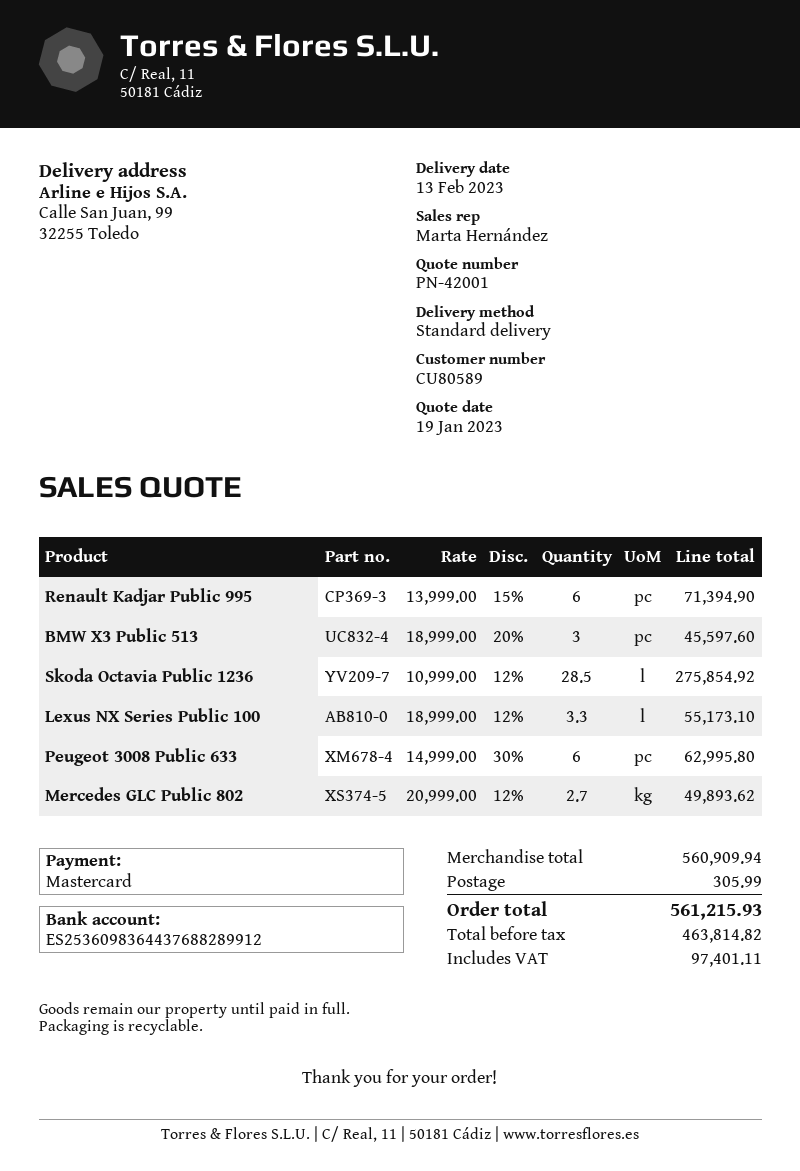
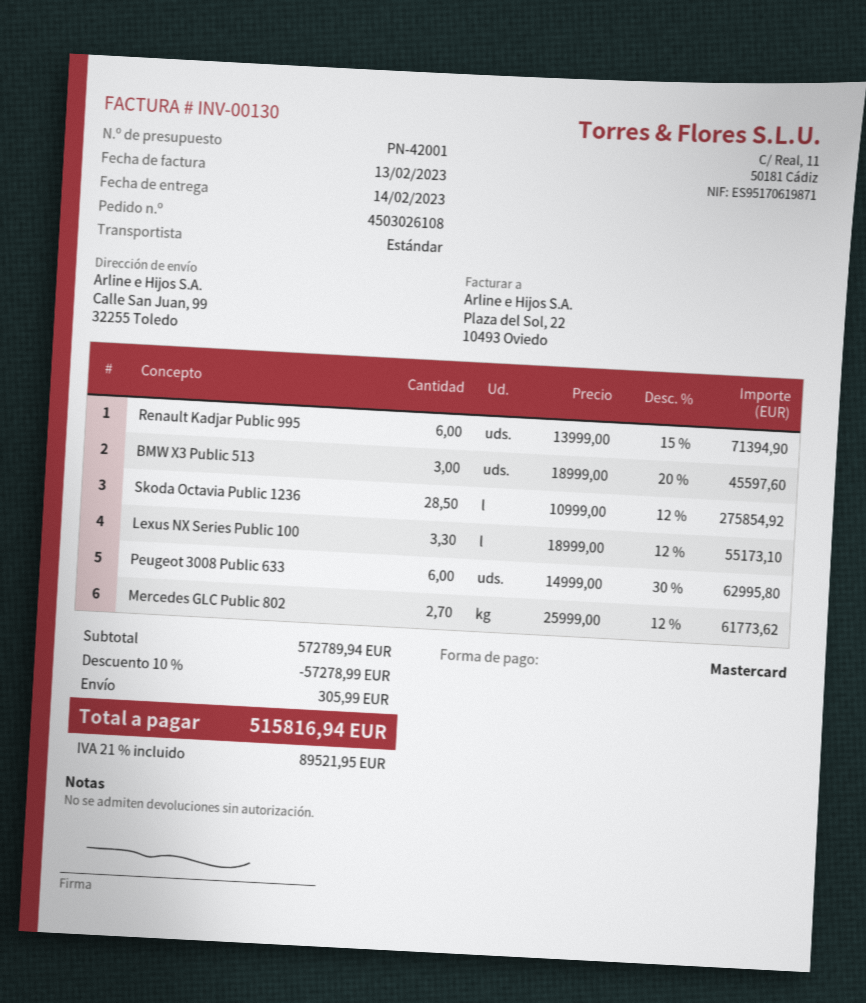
delivery date: 2023-02-13 -> 2023-02-14
Mercedes GLC Public 802: 2.7 x 20999.00 - 12% = 49893.62 -> 2.7 x 25999.00 - 12% = 61773.62
subtotal: 560909.94 -> 572789.94
discount: none -> 10% = 57278.99
tax: 97401.11 -> 89521.95
total: 561215.93 -> 515816.94

